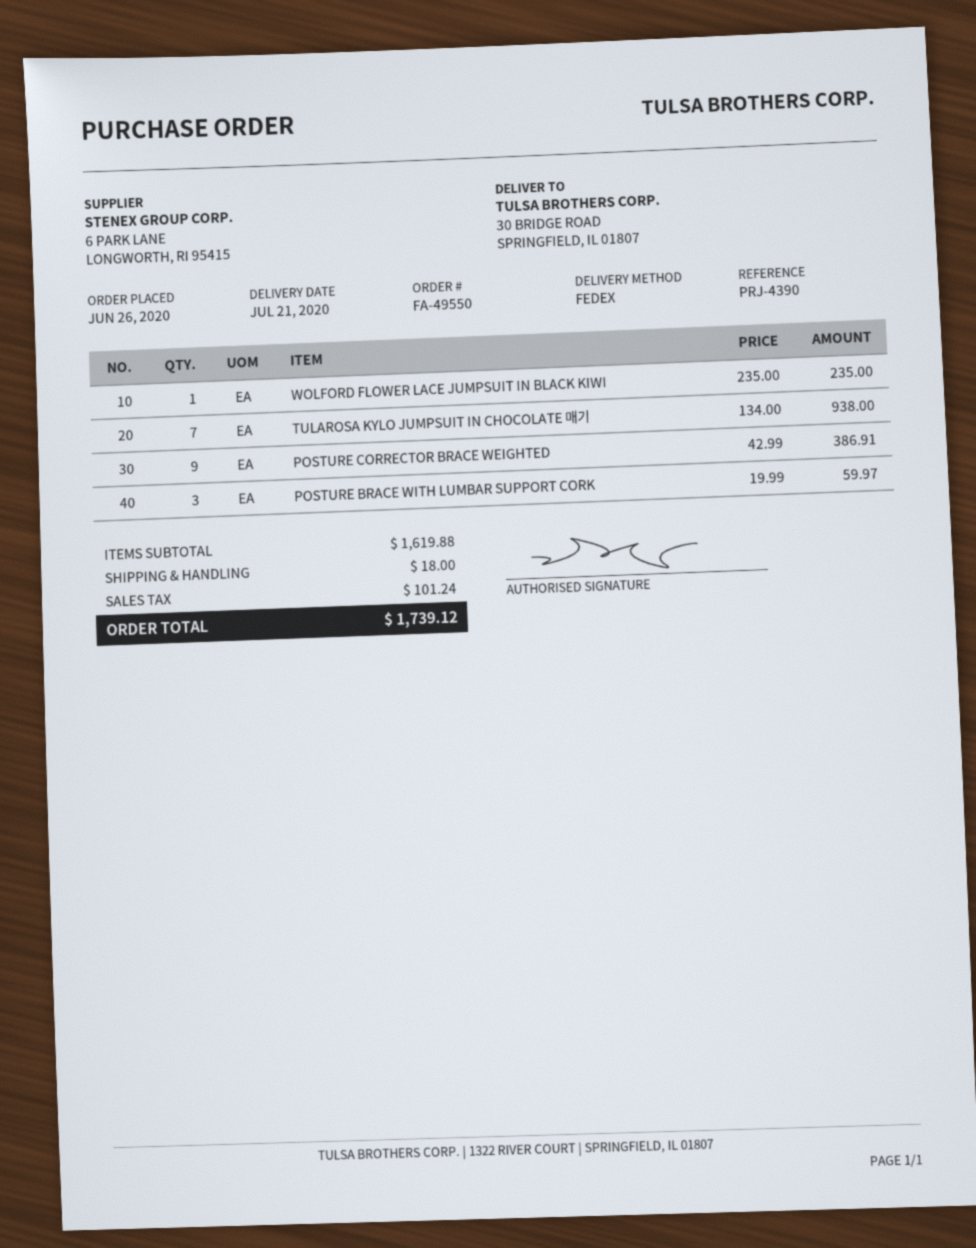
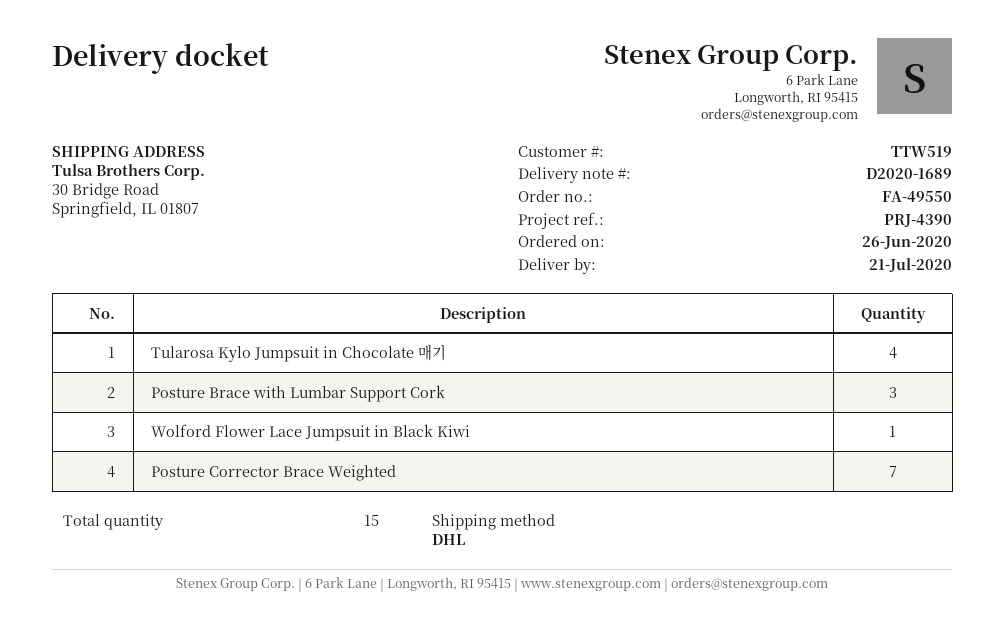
shipping method: FedEx -> DHL
TULAROSA KYLO JUMPSUIT IN CHOCOLATE 매기: 7 -> 4
POSTURE CORRECTOR BRACE WEIGHTED: 9 -> 7

